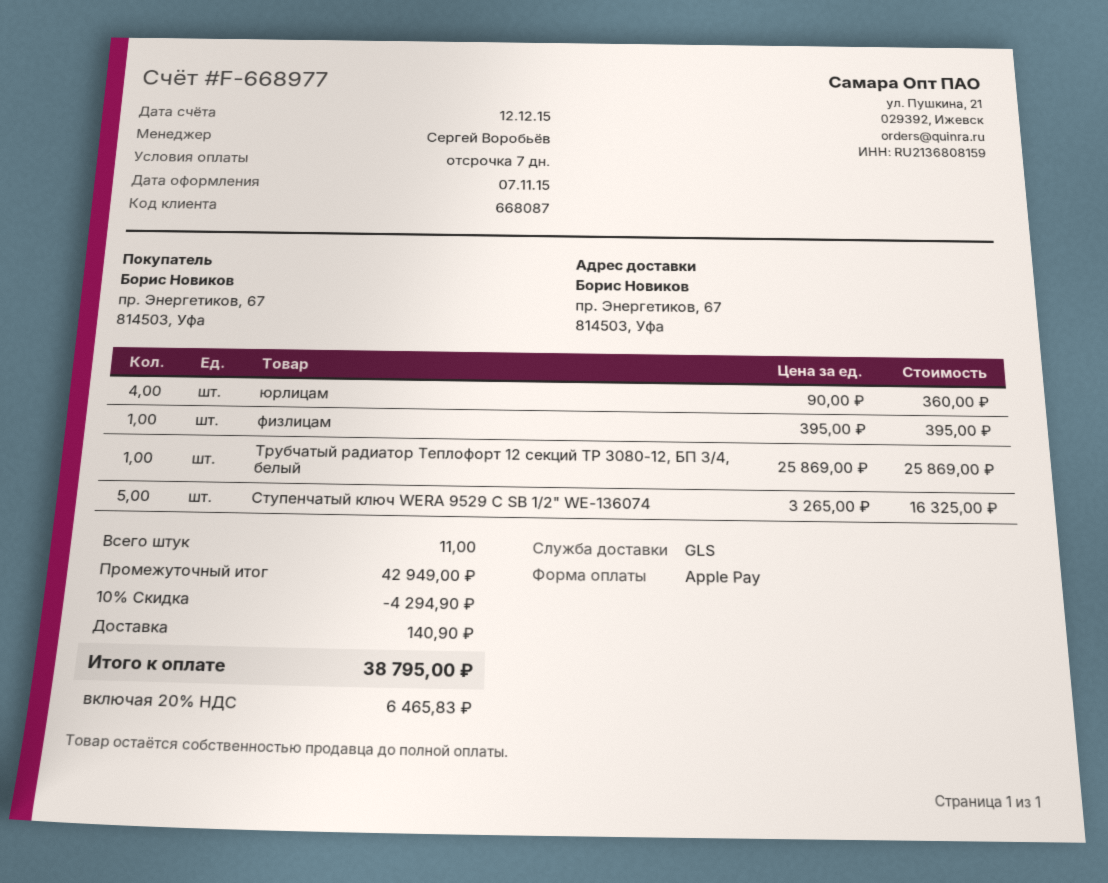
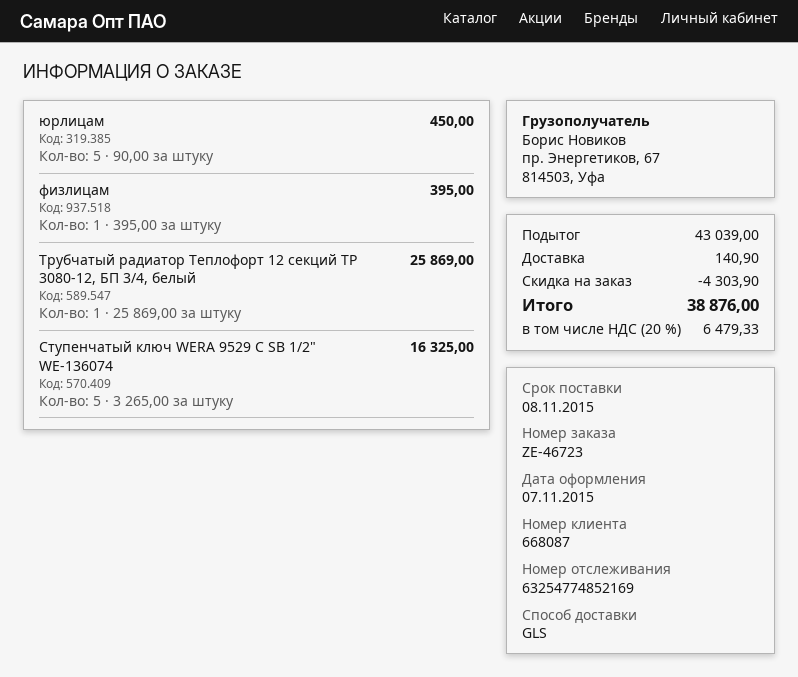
юрлицам: 4 x 90.00 = 360.00 -> 5 x 90.00 = 450.00
subtotal: 42949.00 -> 43039.00
discount: 4294.90 -> 4303.90
tax: 20% = 6465.83 -> 20% = 6479.33
total: 38795.00 -> 38876.00

